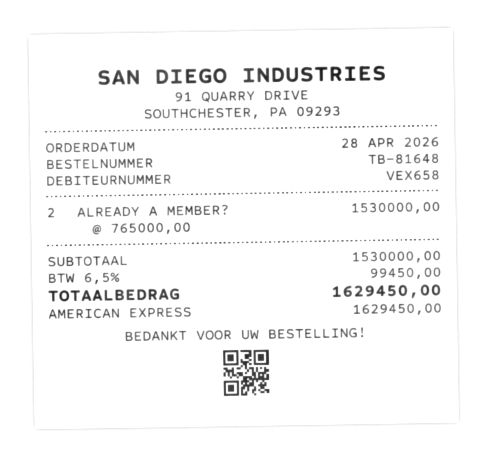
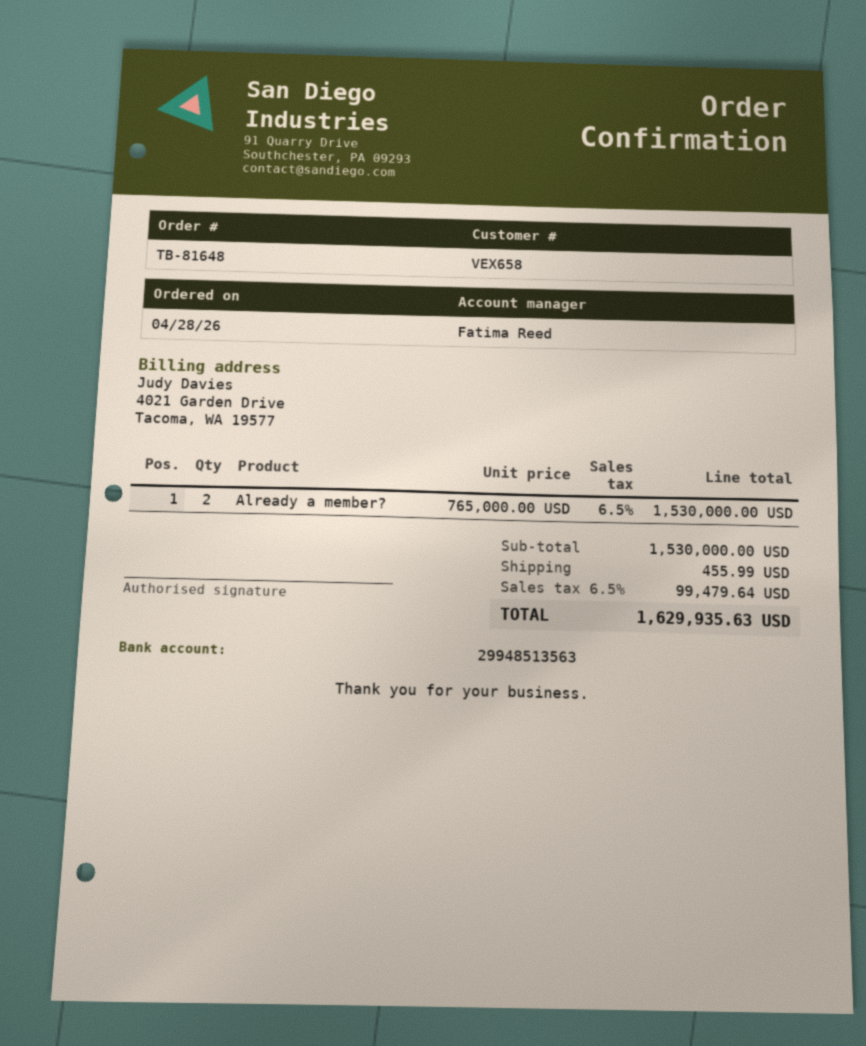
shipping: none -> 455.99
tax: 6.5% = 99450.00 -> 6.5% = 99479.64
total: 1629450.00 -> 1629935.63

